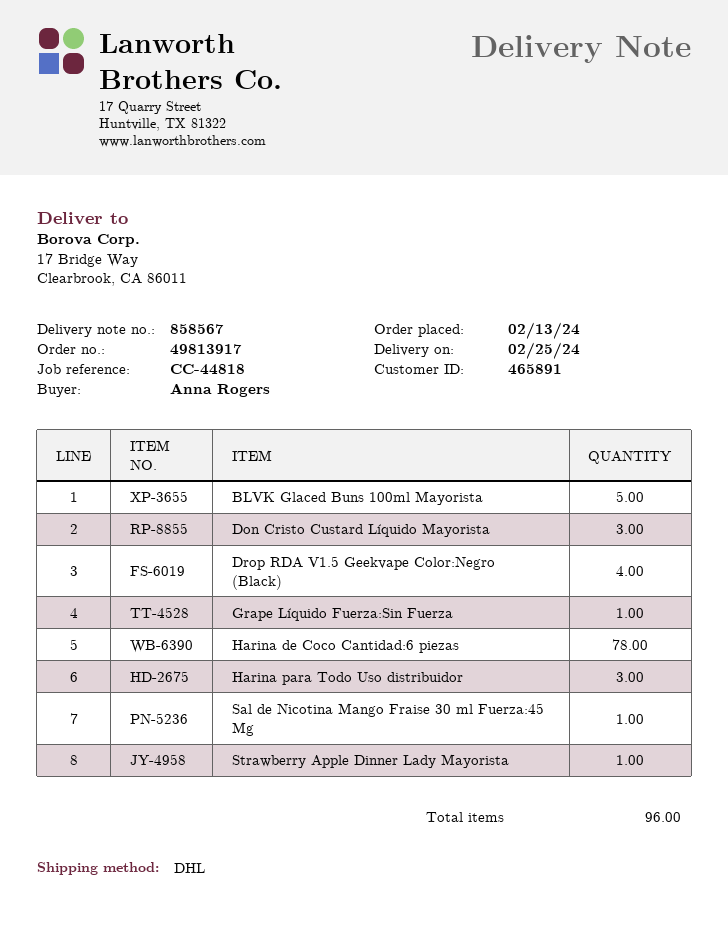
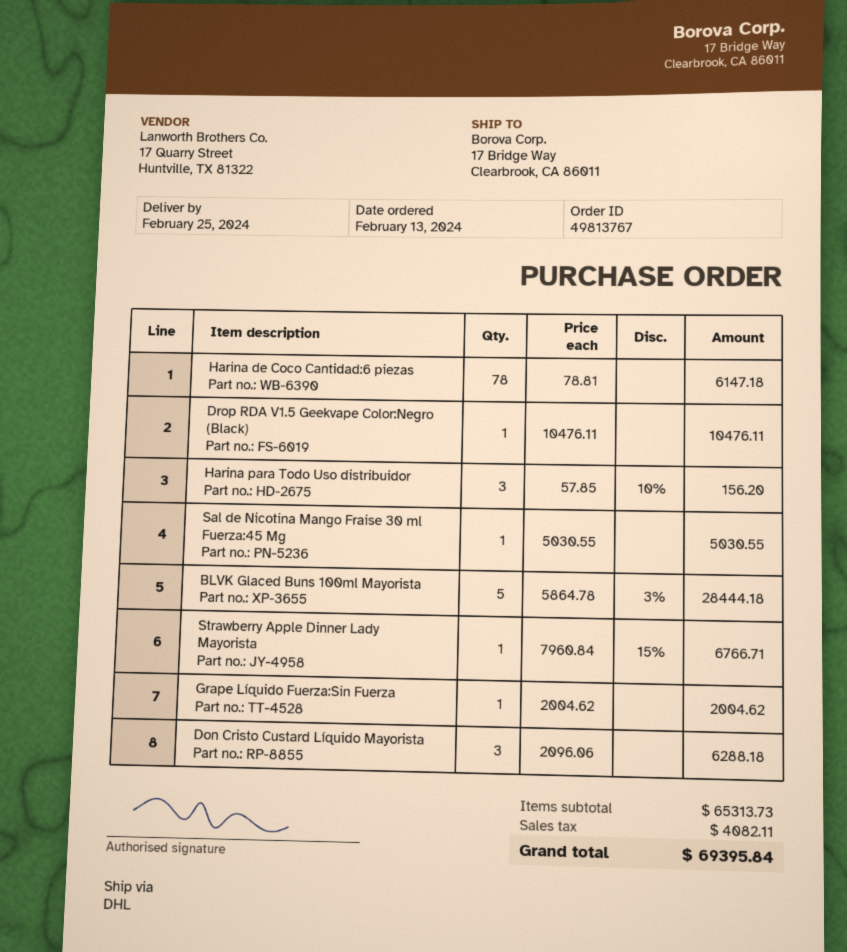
order number: 49813917 -> 49813767
Drop RDA V1.5 Geekvape Color:Negro (Black): 4 -> 1

